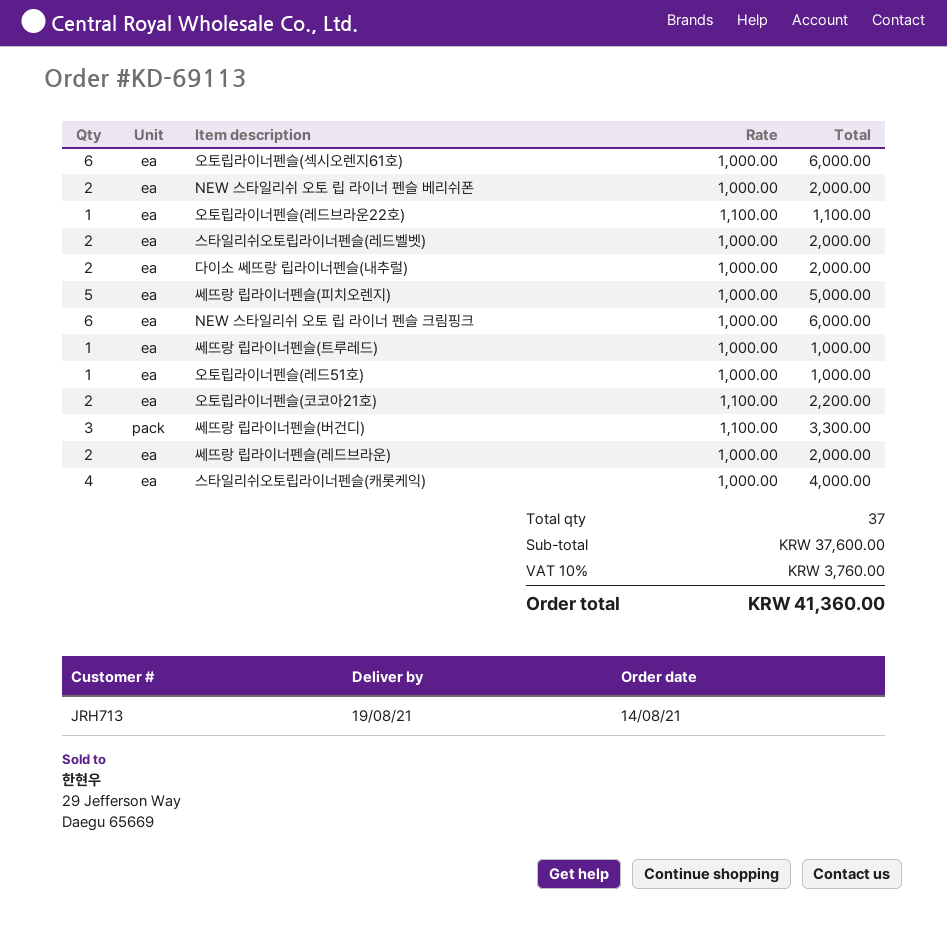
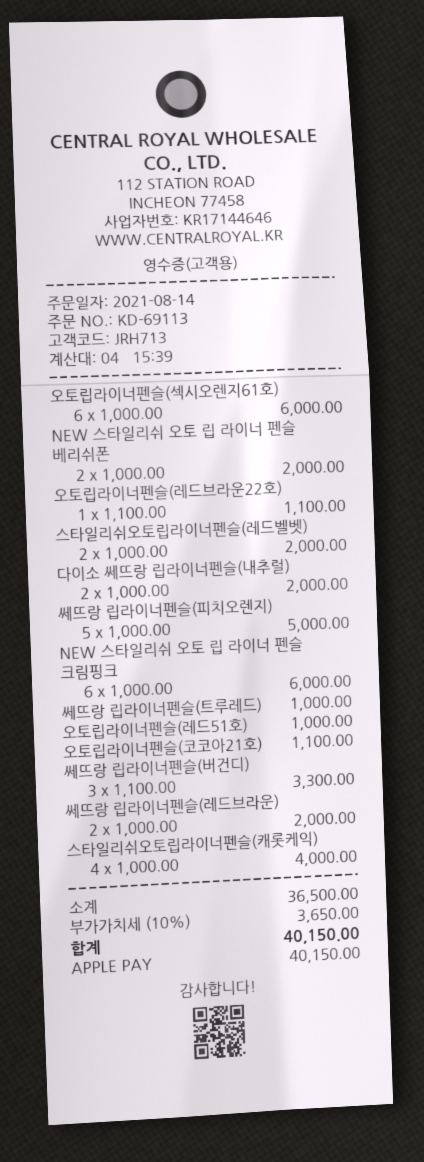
오토립라이너펜슬(코코아21호): 2 x 1100.00 = 2200.00 -> 1 x 1100.00 = 1100.00
subtotal: 37600.00 -> 36500.00
tax: 10% = 3760.00 -> 10% = 3650.00
total: 41360.00 -> 40150.00

